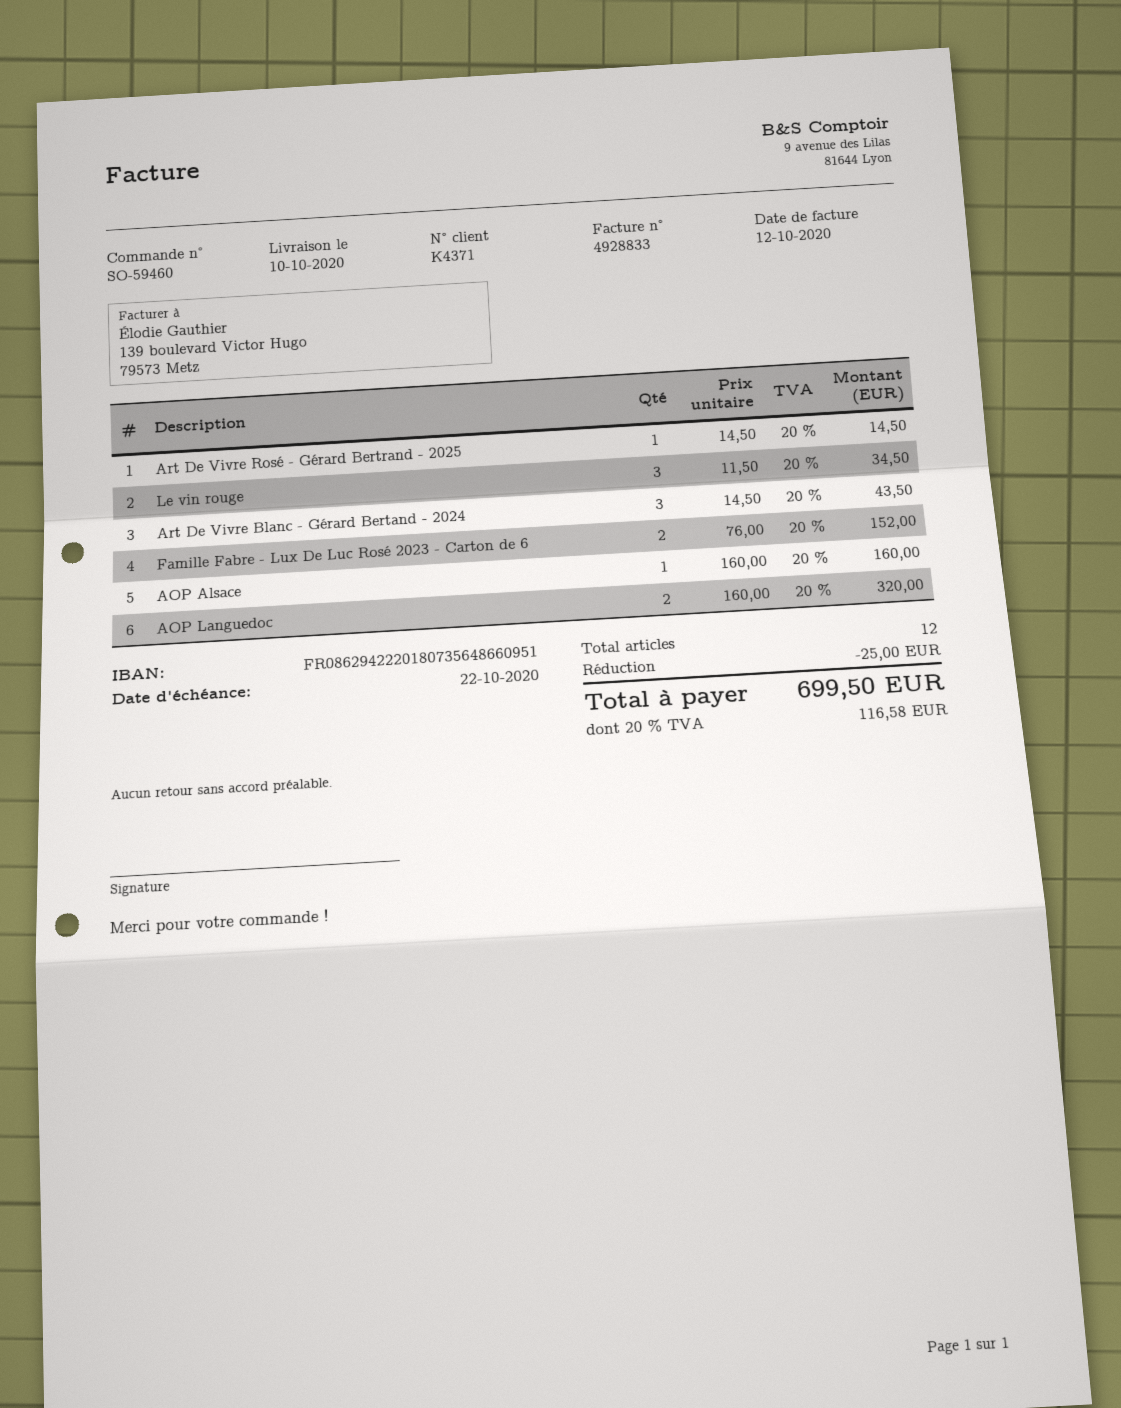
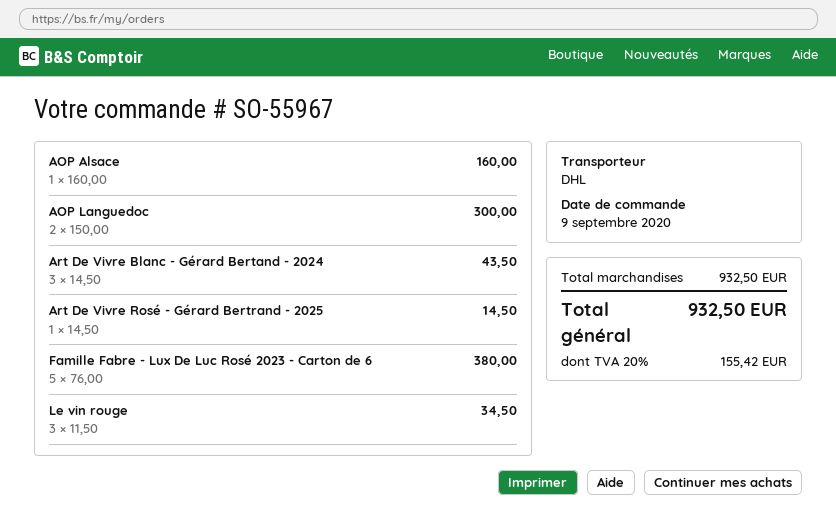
order number: SO-59460 -> SO-55967
Famille Fabre - Lux De Luc Rosé 2023 - Carton de 6: 2 x 76.00 = 152.00 -> 5 x 76.00 = 380.00
AOP Languedoc: 2 x 160.00 = 320.00 -> 2 x 150.00 = 300.00
discount: 25.00 -> none
tax: 20% = 116.58 -> 20% = 155.42
total: 699.50 -> 932.50

